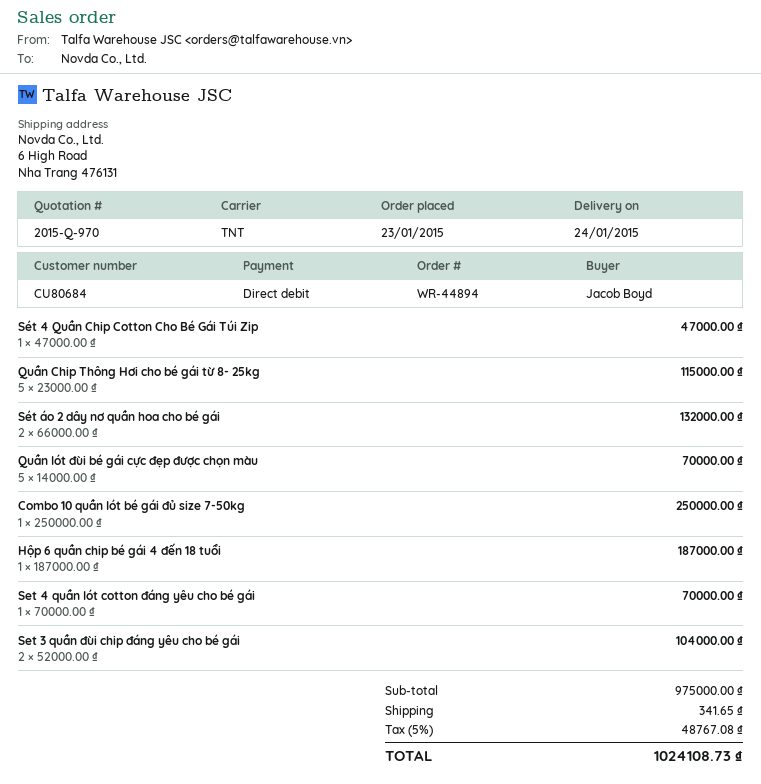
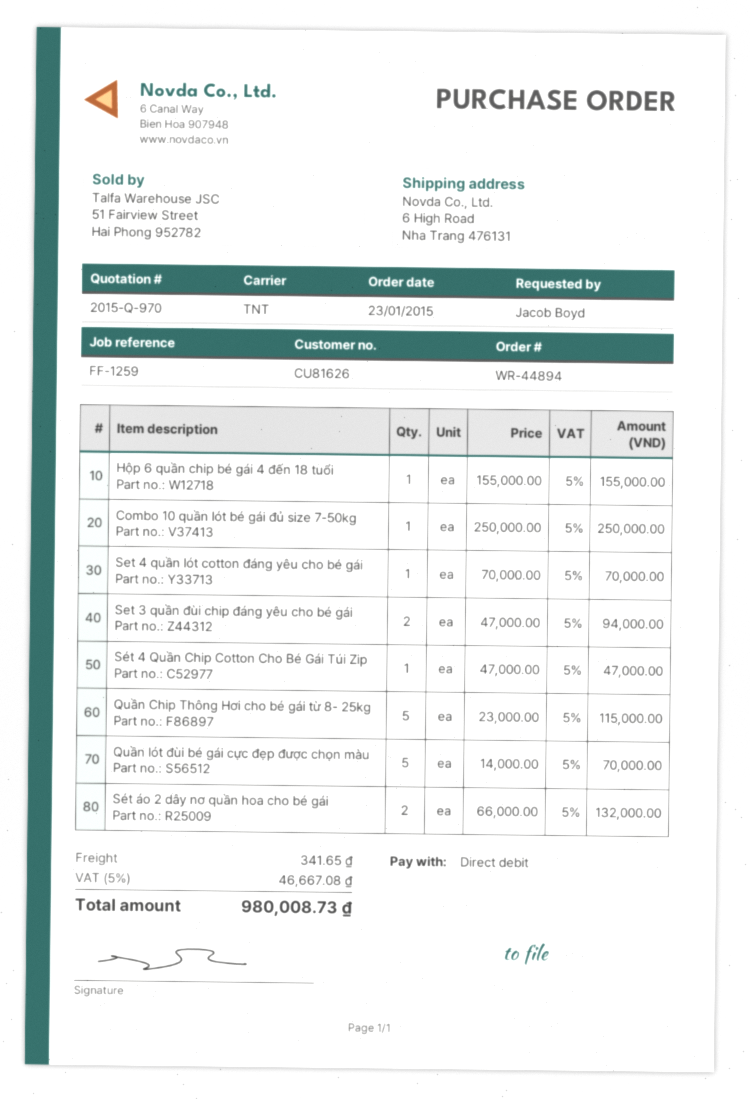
customer number: CU80684 -> CU81626
Hộp 6 quần chip bé gái 4 đến 18 tuổi: 1 x 187000.00 = 187000.00 -> 1 x 155000.00 = 155000.00
Set 3 quần đùi chip đáng yêu cho bé gái: 2 x 52000.00 = 104000.00 -> 2 x 47000.00 = 94000.00
tax: 5% = 48767.08 -> 5% = 46667.08
total: 1024108.73 -> 980008.73

